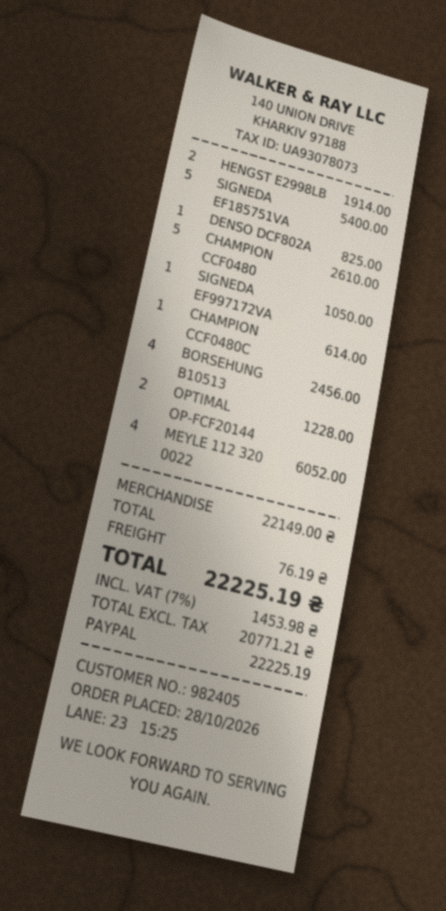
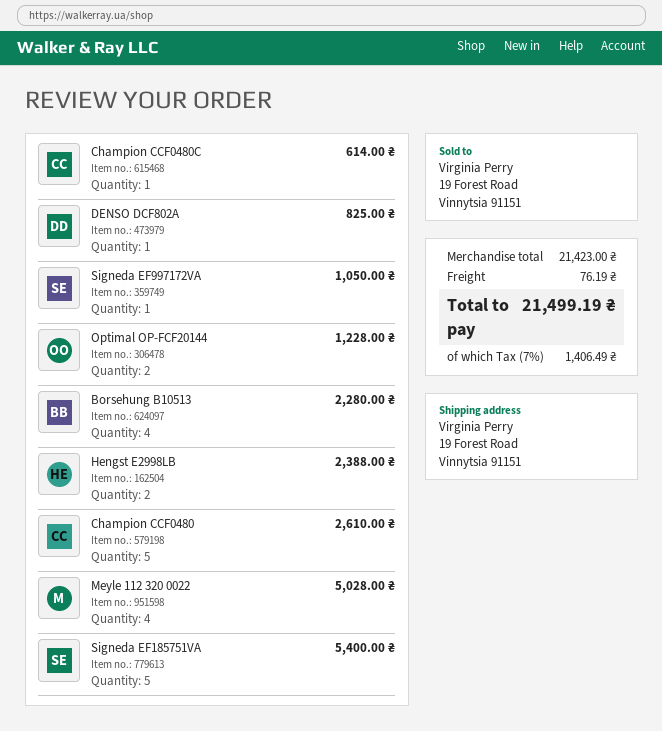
HENGST E2998LB: 2 for 1914.00 -> 2 for 2388.00
BORSEHUNG B10513: 4 for 2456.00 -> 4 for 2280.00
MEYLE 112 320 0022: 4 for 6052.00 -> 4 for 5028.00
subtotal: 22149.00 -> 21423.00
tax: 7% = 1453.98 -> 7% = 1406.49
total: 22225.19 -> 21499.19

